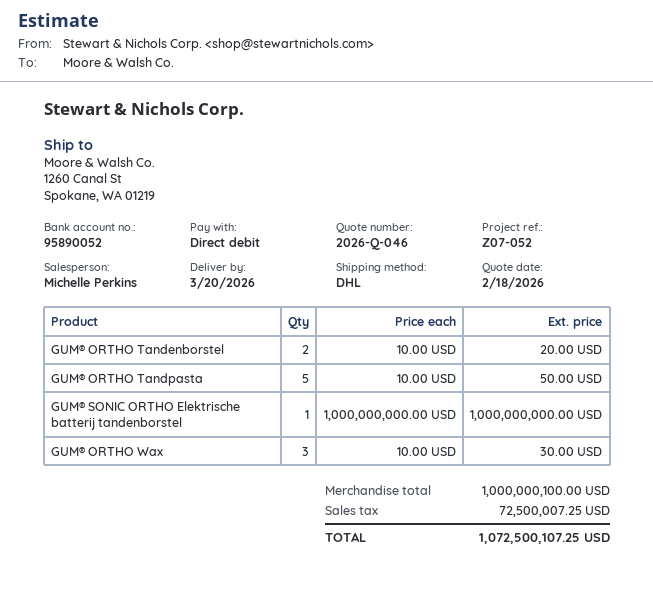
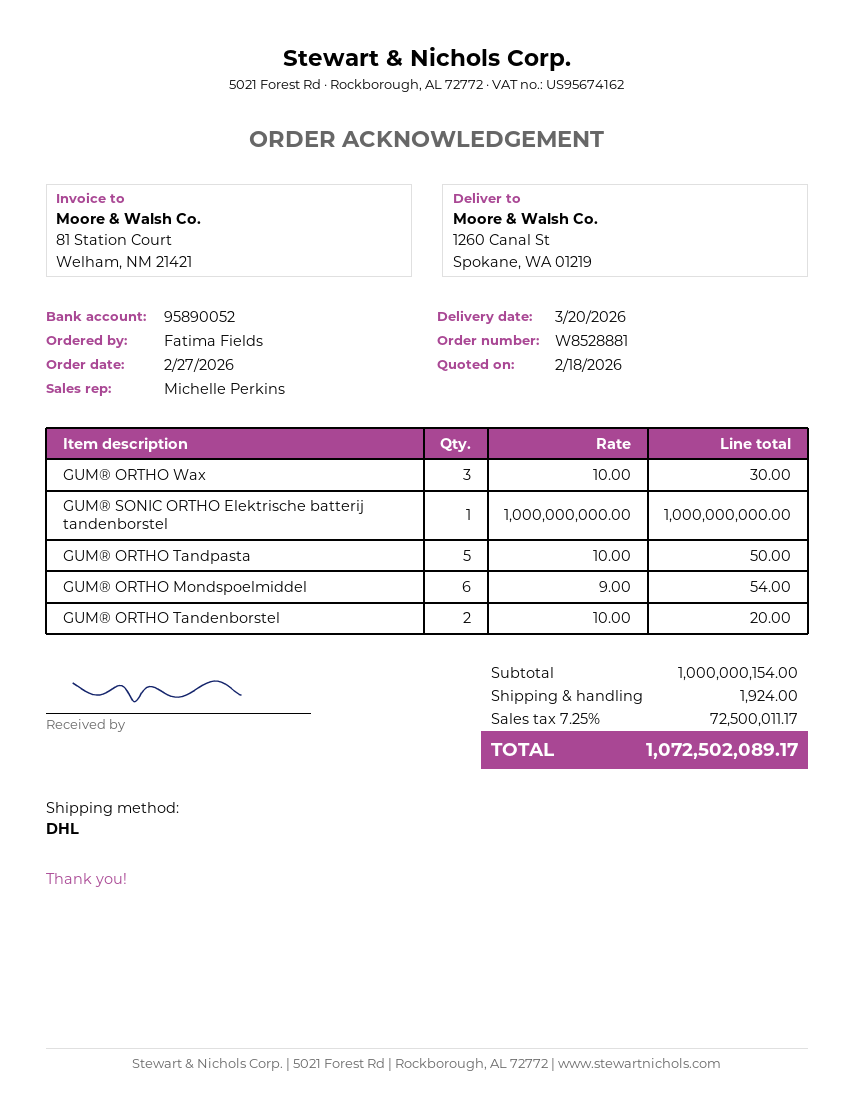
GUM® ORTHO Mondspoelmiddel: none -> 6 x 9.00 = 54.00
subtotal: 1000000100.00 -> 1000000154.00
shipping: none -> 1924.00
tax: 72500007.25 -> 72500011.17
total: 1072500107.25 -> 1072502089.17

